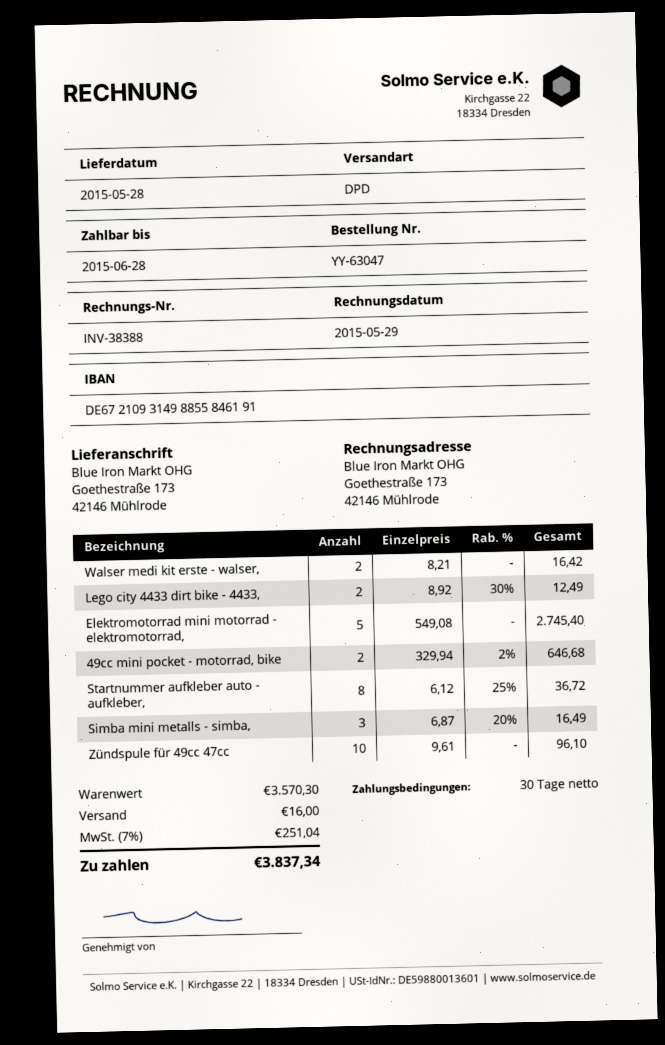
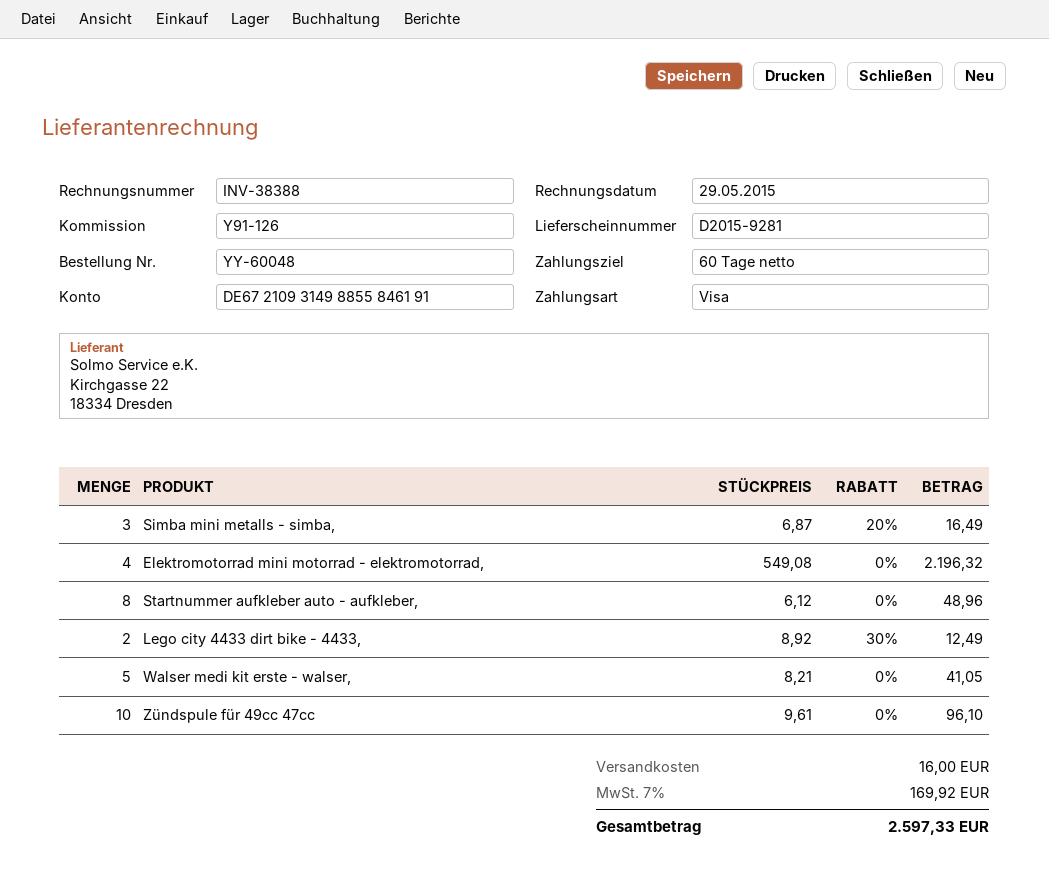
order number: YY-63047 -> YY-60048
payment terms: 30 days -> 60 days
Walser medi kit erste - walser,: 2 x 8.21 = 16.42 -> 5 x 8.21 = 41.05
Elektromotorrad mini motorrad - elektromotorrad,: 5 x 549.08 = 2745.40 -> 4 x 549.08 = 2196.32
49cc mini pocket - motorrad, bike: 2 x 329.94 - 2% = 646.68 -> none
Startnummer aufkleber auto - aufkleber,: 8 x 6.12 - 25% = 36.72 -> 8 x 6.12 = 48.96
tax: 7% = 251.04 -> 7% = 169.92
total: 3837.34 -> 2597.33

